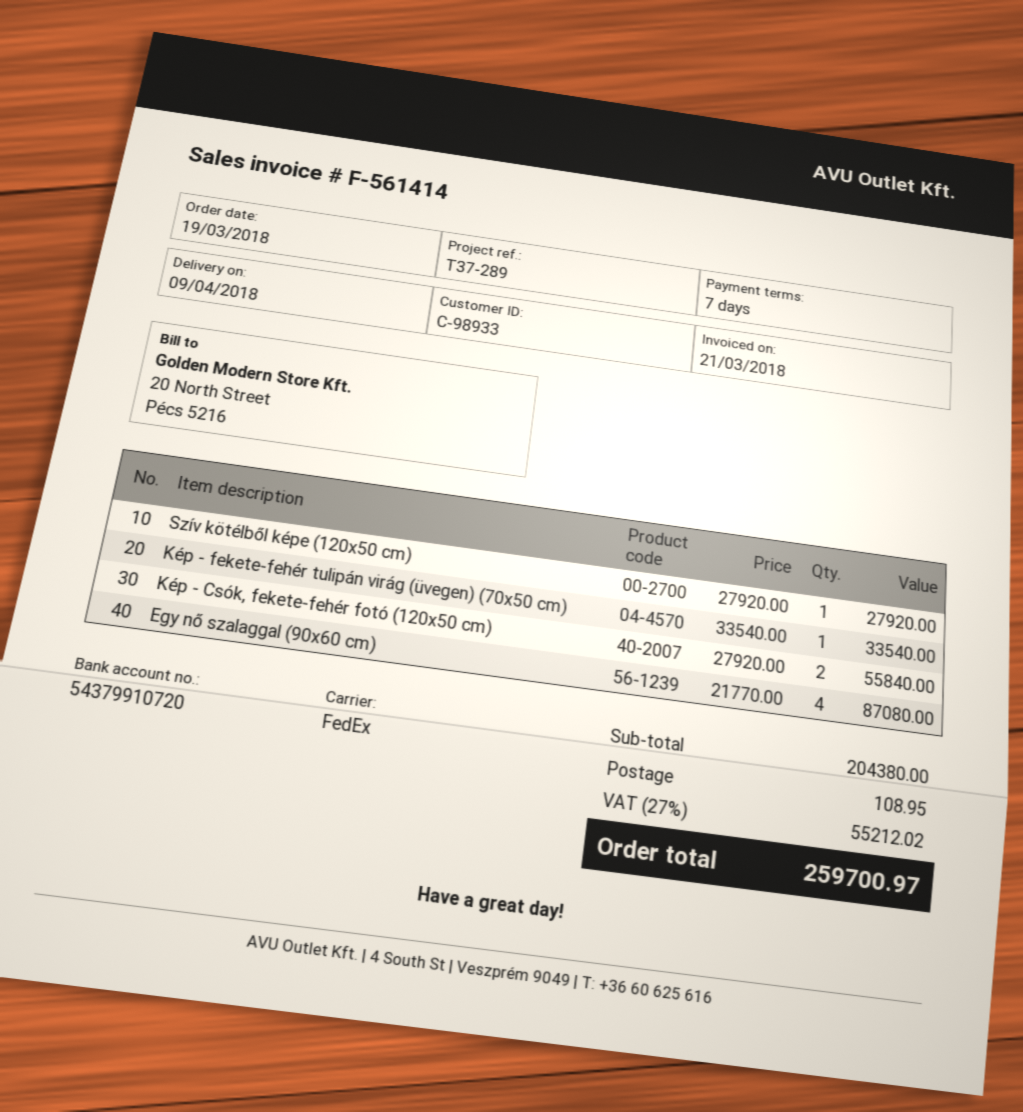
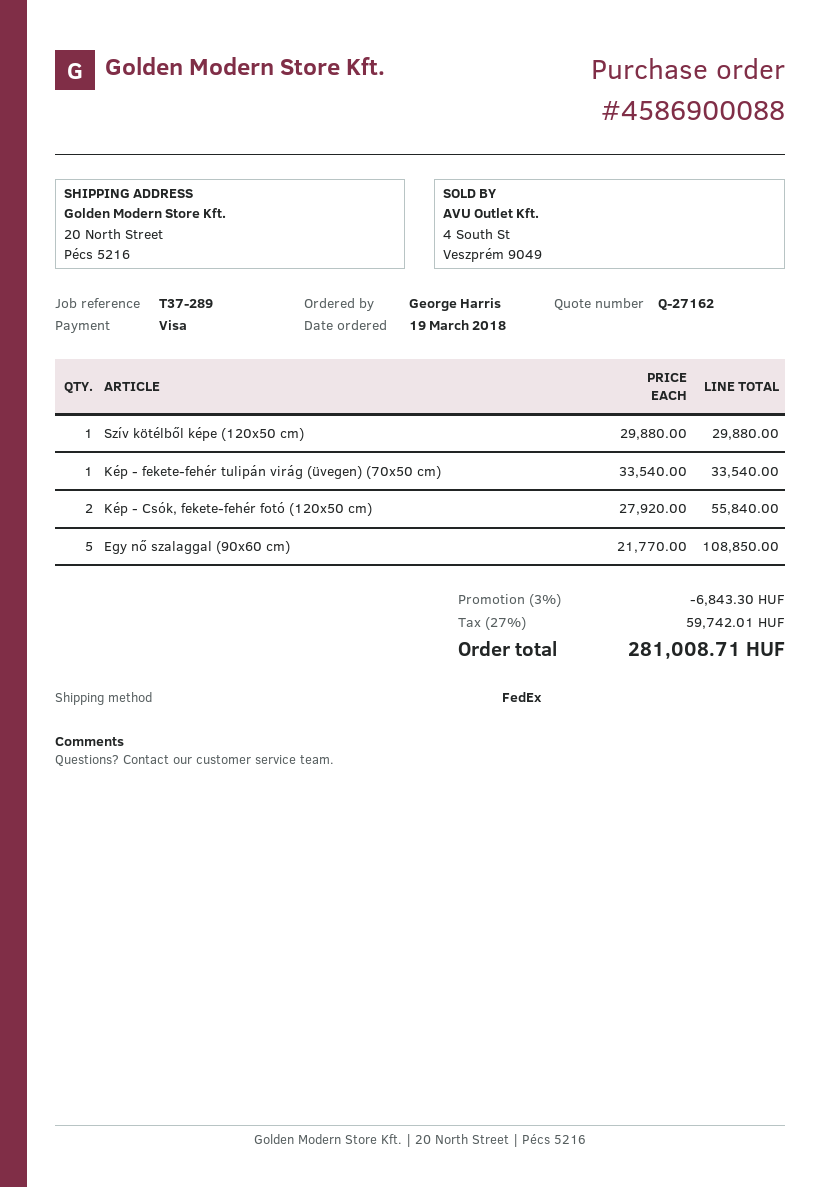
Szív kötélből képe (120x50 cm): 1 x 27920.00 = 27920.00 -> 1 x 29880.00 = 29880.00
Egy nő szalaggal (90x60 cm): 4 x 21770.00 = 87080.00 -> 5 x 21770.00 = 108850.00
discount: none -> 3% = 6843.30
shipping: 108.95 -> none
tax: 27% = 55212.02 -> 27% = 59742.01
total: 259700.97 -> 281008.71

